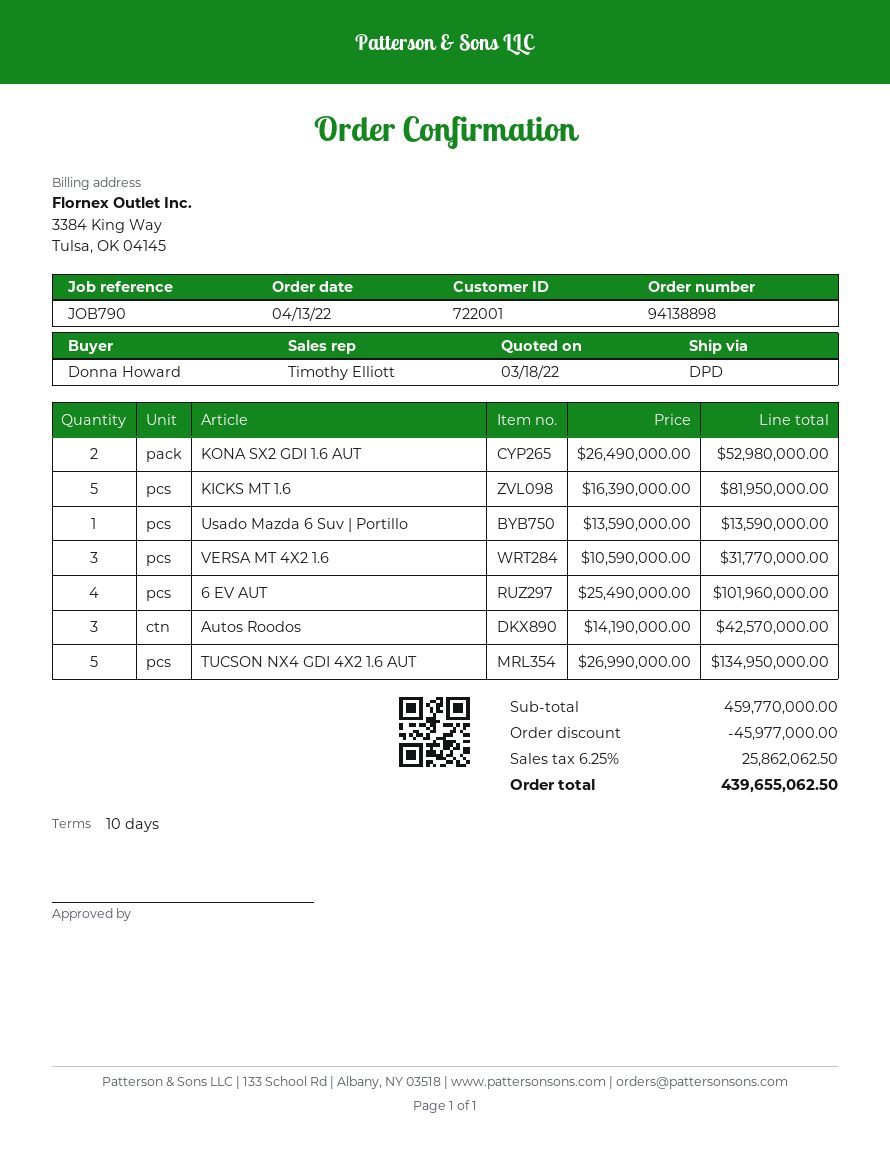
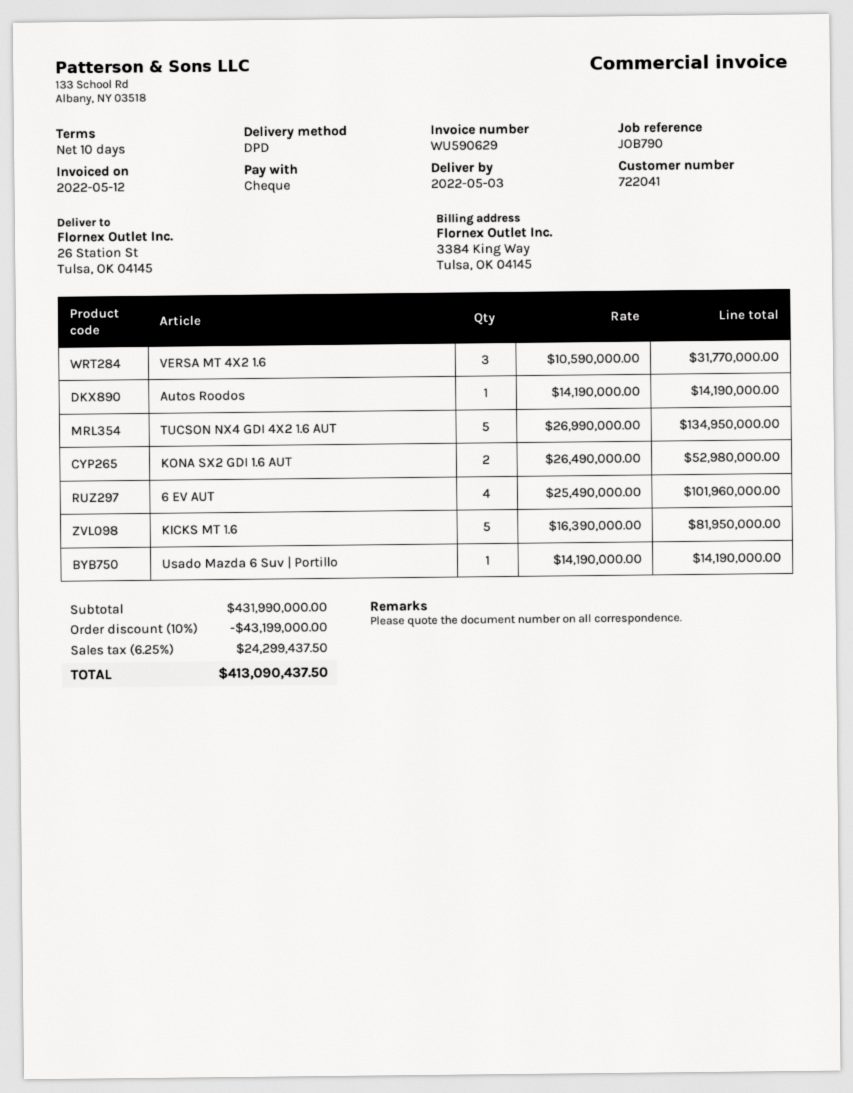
customer number: 722001 -> 722041
Usado Mazda 6 Suv | Portillo: 1 x 13590000.00 = 13590000.00 -> 1 x 14190000.00 = 14190000.00
Autos Roodos: 3 x 14190000.00 = 42570000.00 -> 1 x 14190000.00 = 14190000.00
subtotal: 459770000.00 -> 431990000.00
discount: 45977000.00 -> 43199000.00
tax: 6.25% = 25862062.50 -> 6.25% = 24299437.50
total: 439655062.50 -> 413090437.50

